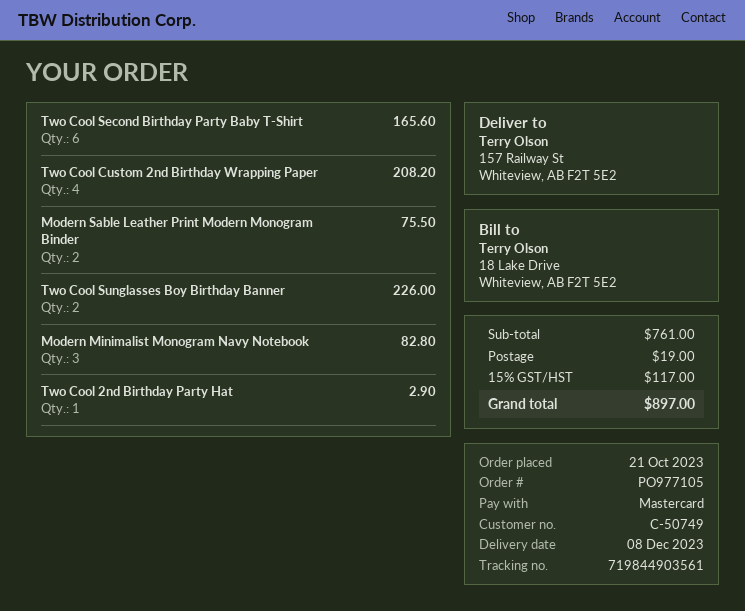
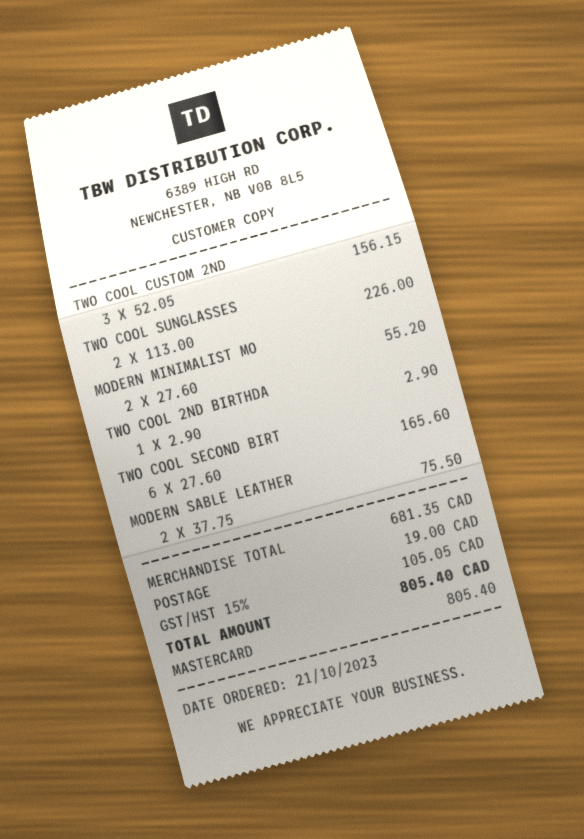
Two Cool Custom 2nd Birthday Wrapping Paper: 4 for 208.20 -> 3 for 156.15
Modern Minimalist Monogram Navy Notebook: 3 for 82.80 -> 2 for 55.20
subtotal: 761.00 -> 681.35
tax: 15% = 117.00 -> 15% = 105.05
total: 897.00 -> 805.40

